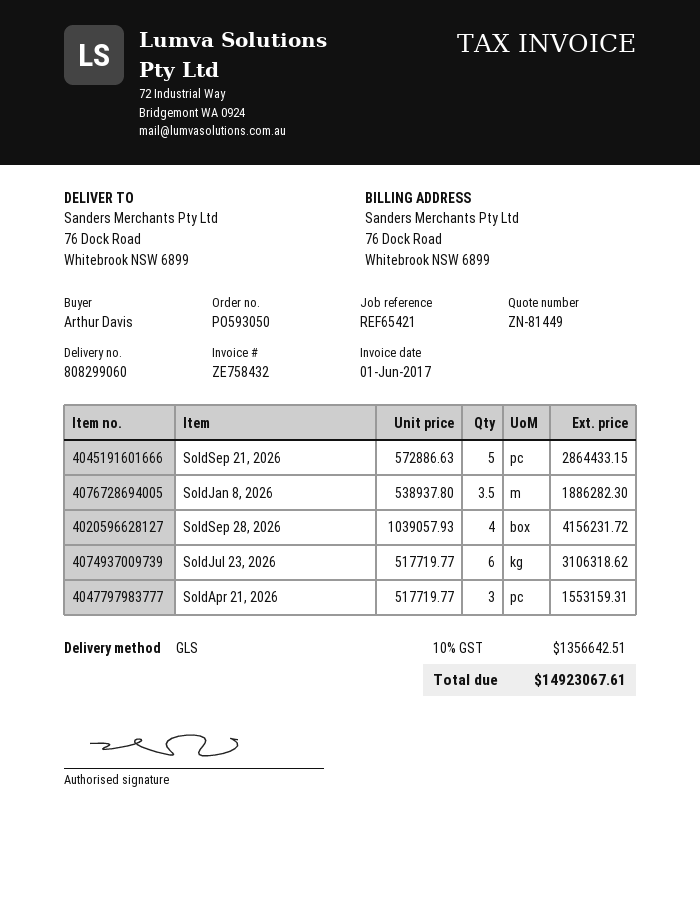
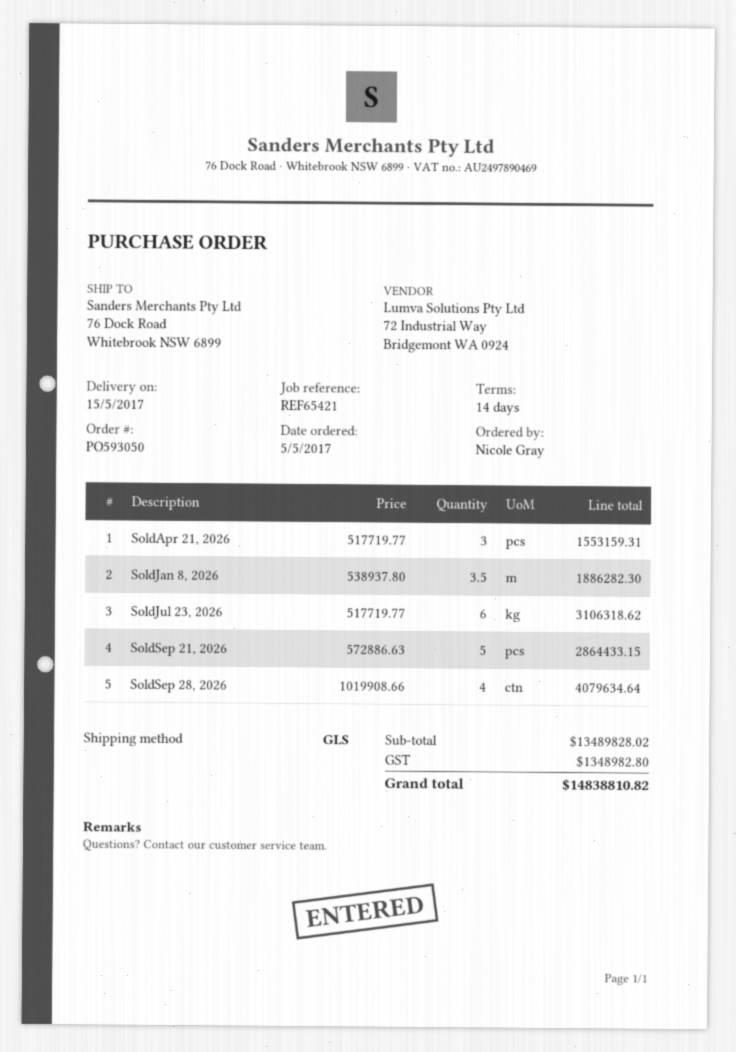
ordered by: Arthur Davis -> Nicole Gray
SoldSep 28, 2026: 4 x 1039057.93 = 4156231.72 -> 4 x 1019908.66 = 4079634.64
tax: 1356642.51 -> 1348982.80
total: 14923067.61 -> 14838810.82

